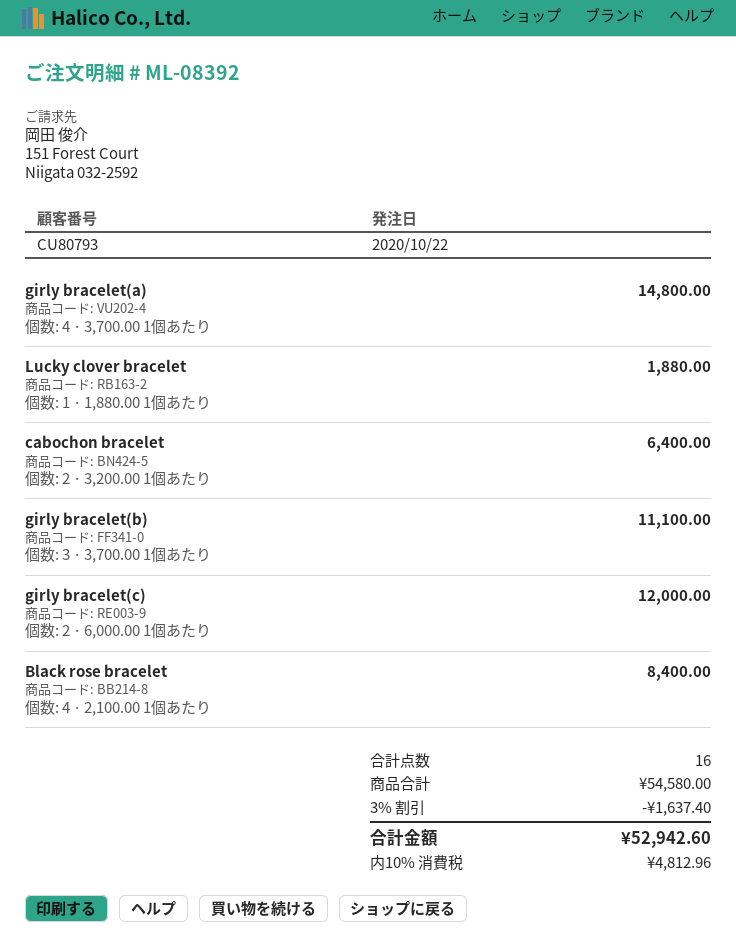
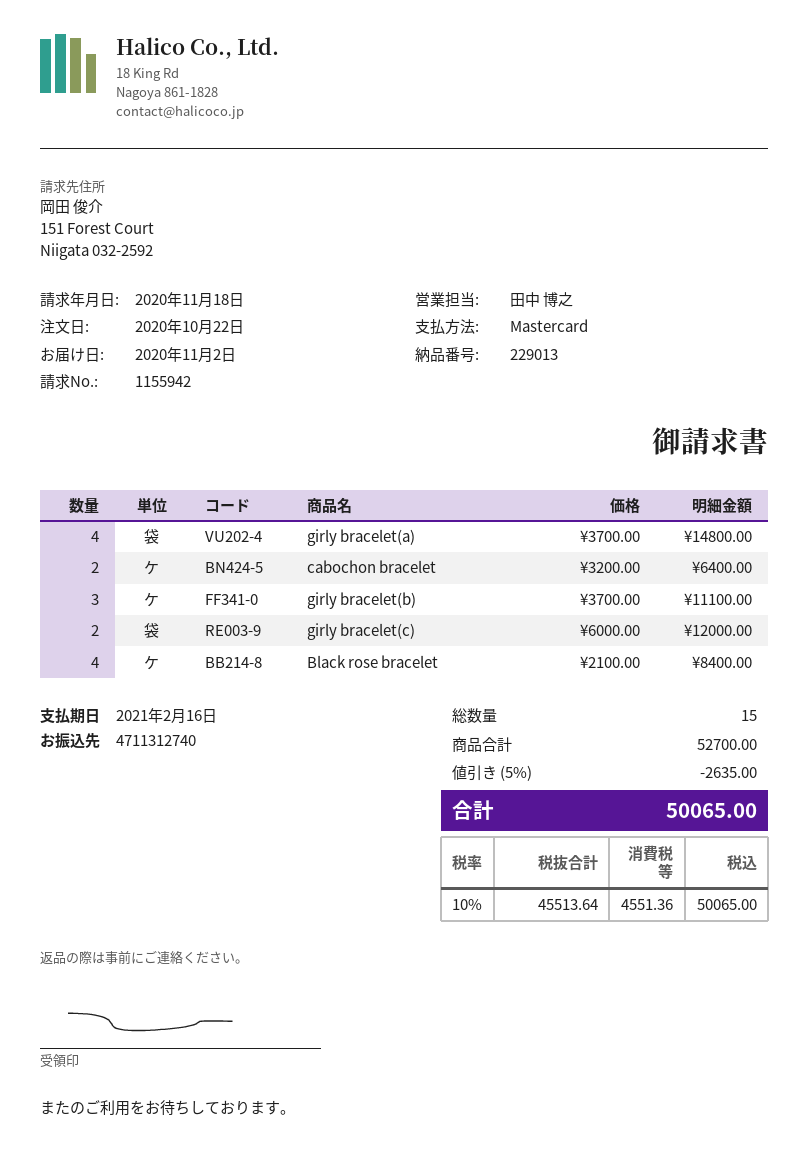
Lucky clover bracelet: 1 x 1880.00 = 1880.00 -> none
total quantity: 16 -> 15
subtotal: 54580.00 -> 52700.00
discount: 3% = 1637.40 -> 5% = 2635.00
tax: 10% = 4812.96 -> 10% = 4551.36
total: 52942.60 -> 50065.00

